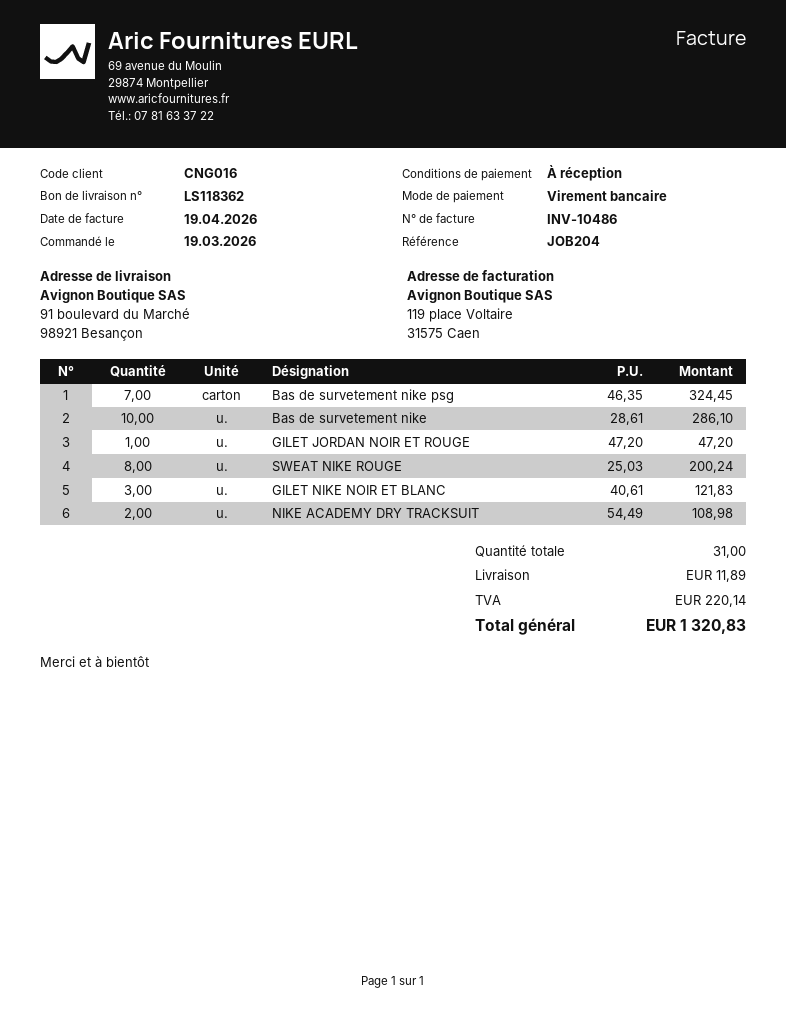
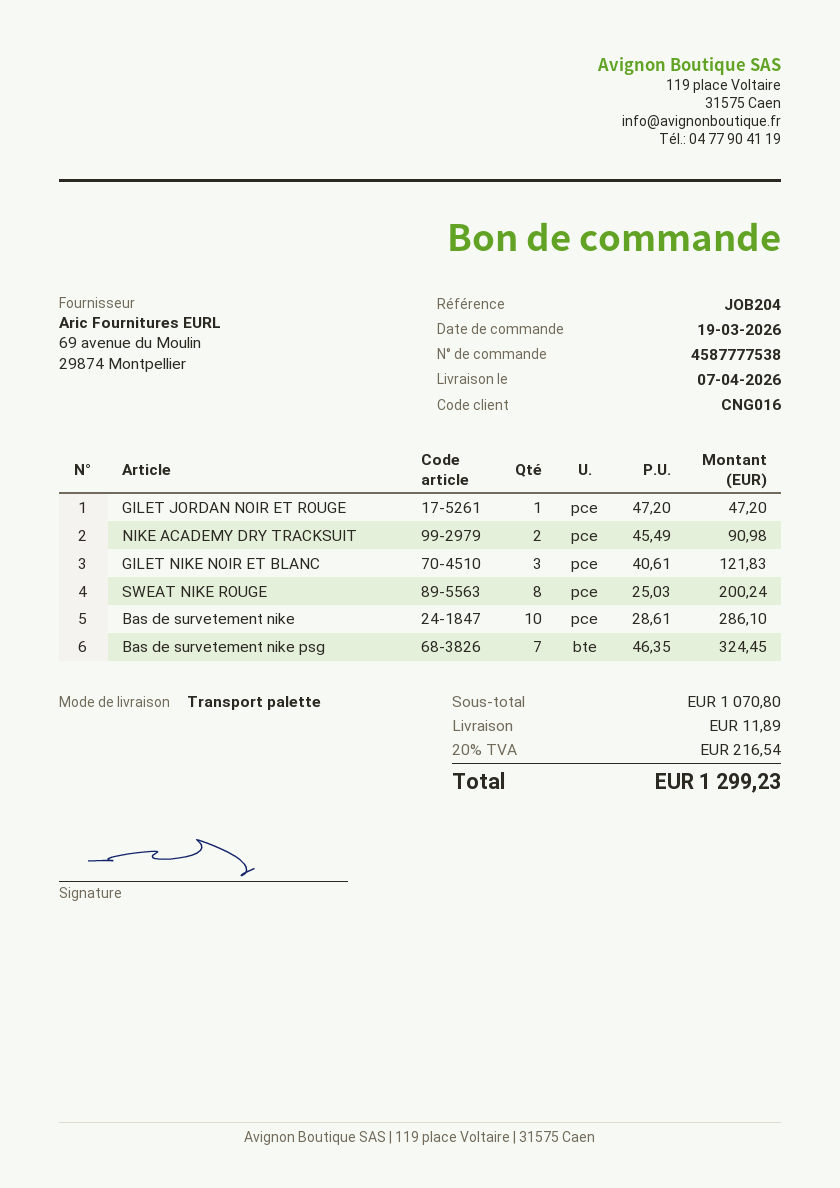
NIKE ACADEMY DRY TRACKSUIT: 2 x 54.49 = 108.98 -> 2 x 45.49 = 90.98
tax: 220.14 -> 216.54
total: 1320.83 -> 1299.23

